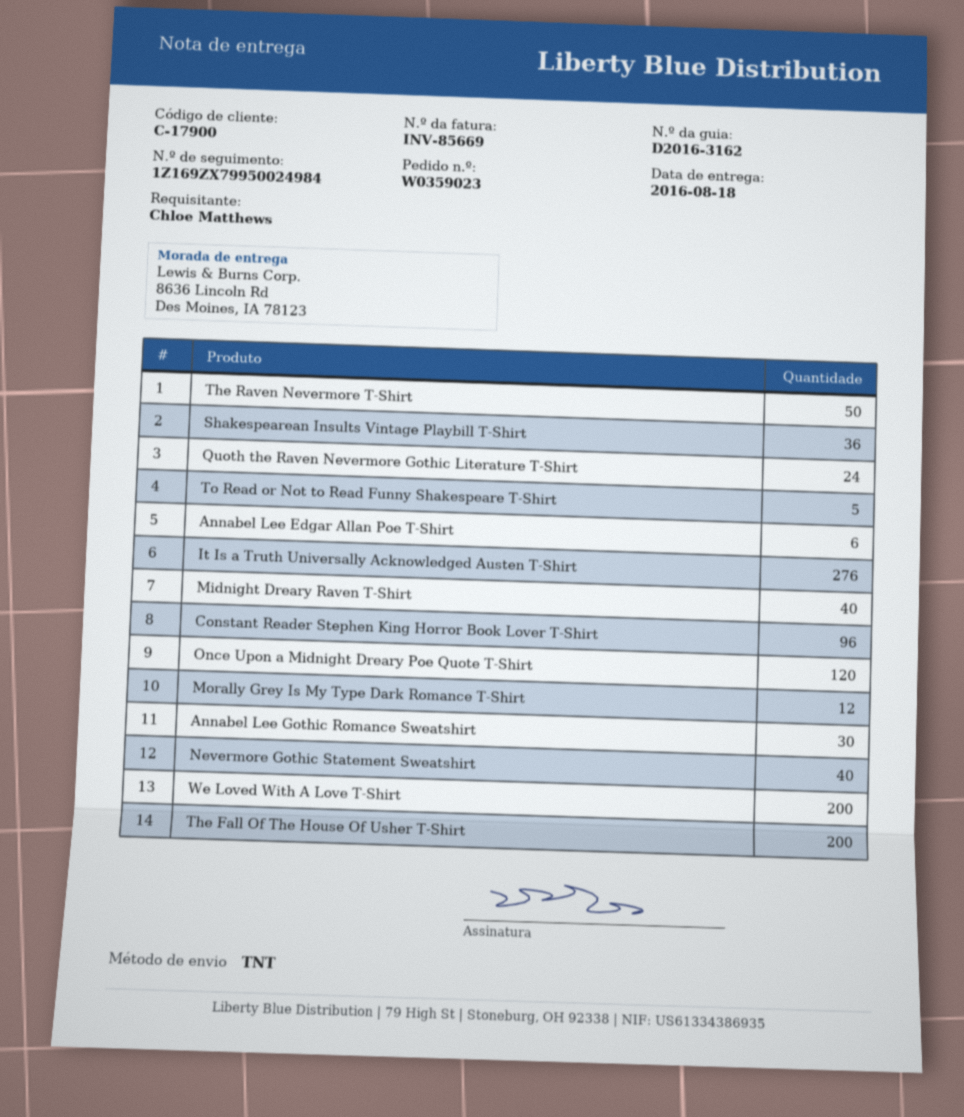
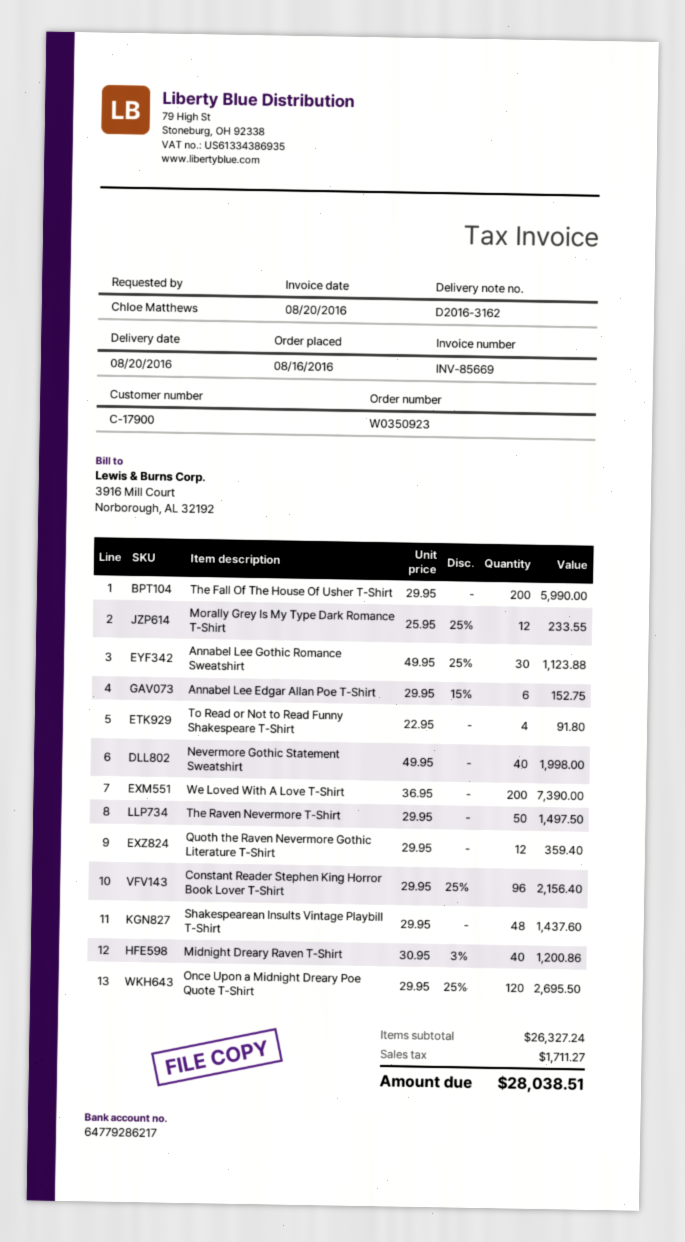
order number: W0359023 -> W0350923
delivery date: 2016-08-18 -> 2016-08-20
Shakespearean Insults Vintage Playbill T-Shirt: 36 -> 48
Quoth the Raven Nevermore Gothic Literature T-Shirt: 24 -> 12
To Read or Not to Read Funny Shakespeare T-Shirt: 5 -> 4
It Is a Truth Universally Acknowledged Austen T-Shirt: 276 -> none

